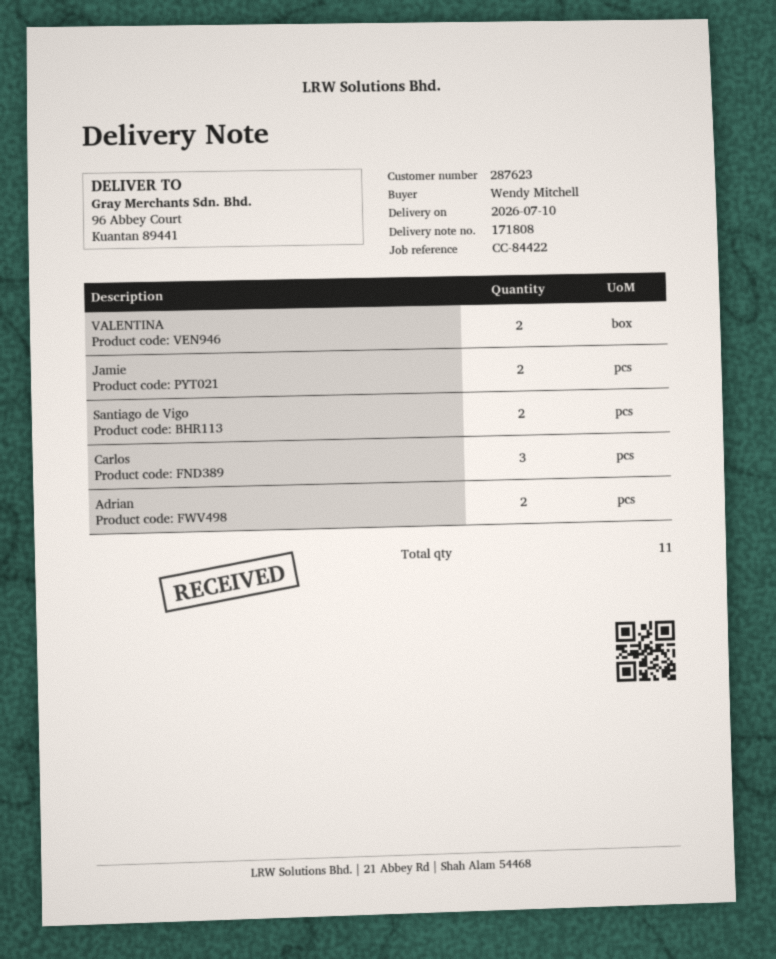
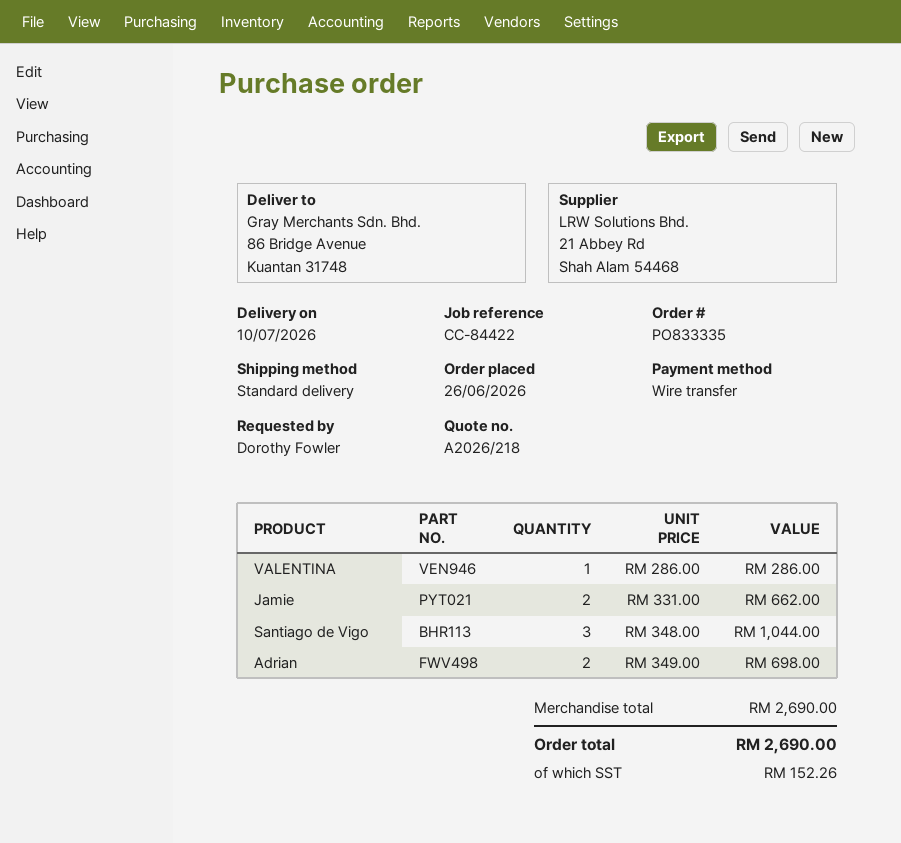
ordered by: Wendy Mitchell -> Dorothy Fowler
ship to: 96 Abbey Court, Kuantan 89441 -> 86 Bridge Avenue, Kuantan 31748
VALENTINA: 2 -> 1
Santiago de Vigo: 2 -> 3
Carlos: 3 -> none

